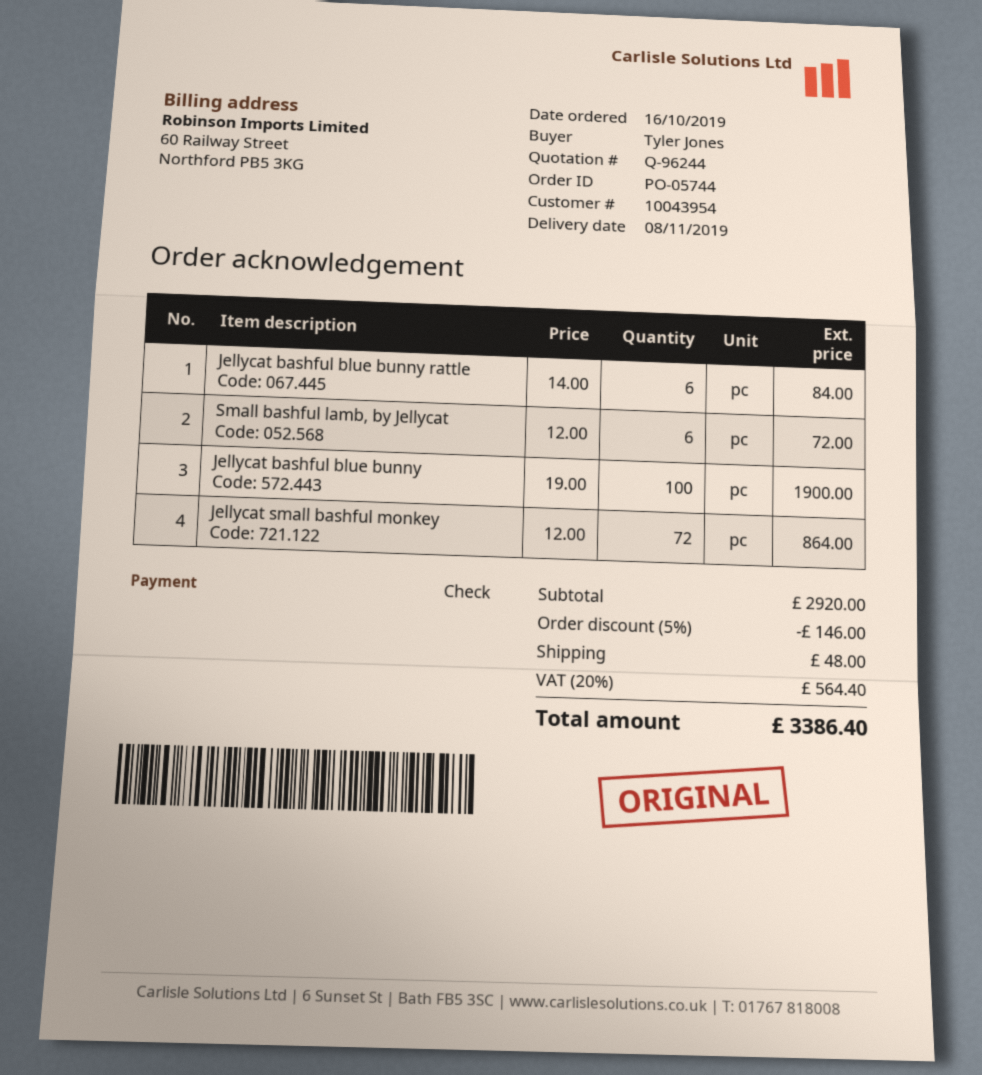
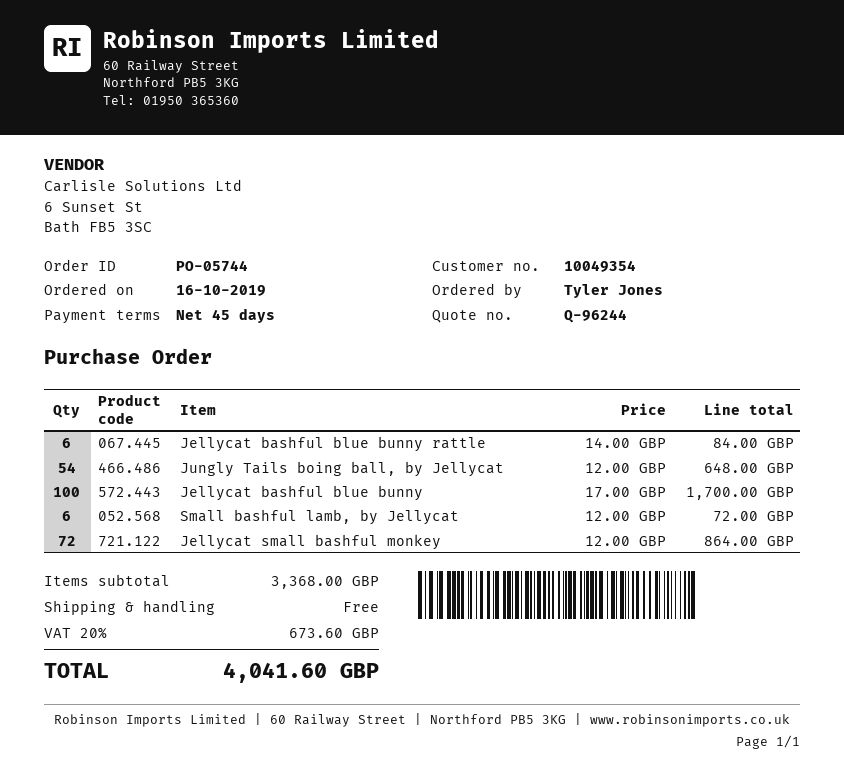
customer number: 10043954 -> 10049354
Jellycat bashful blue bunny: 100 x 19.00 = 1900.00 -> 100 x 17.00 = 1700.00
Jungly Tails boing ball, by Jellycat: none -> 54 x 12.00 = 648.00
subtotal: 2920.00 -> 3368.00
discount: 5% = 146.00 -> none
shipping: 48.00 -> 0.00
tax: 20% = 564.40 -> 20% = 673.60
total: 3386.40 -> 4041.60

